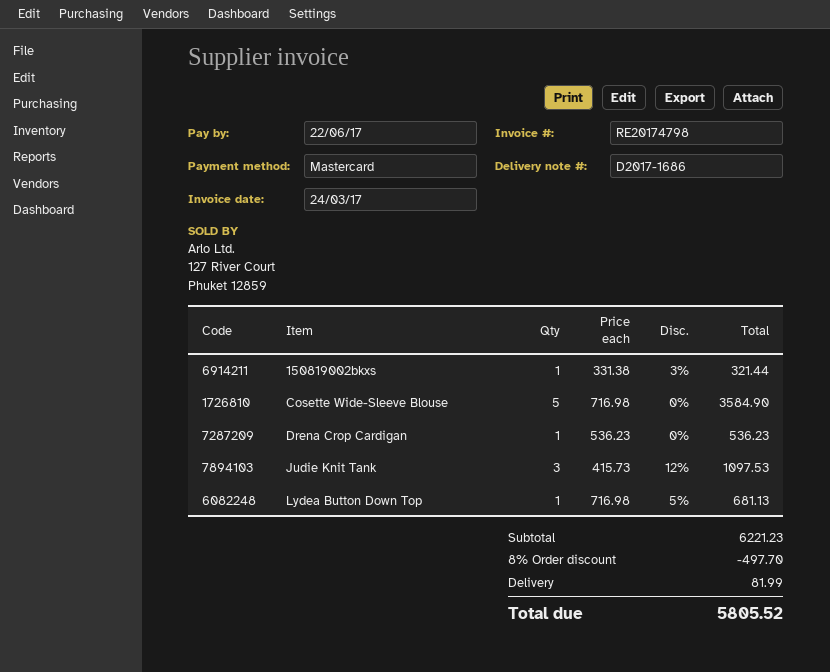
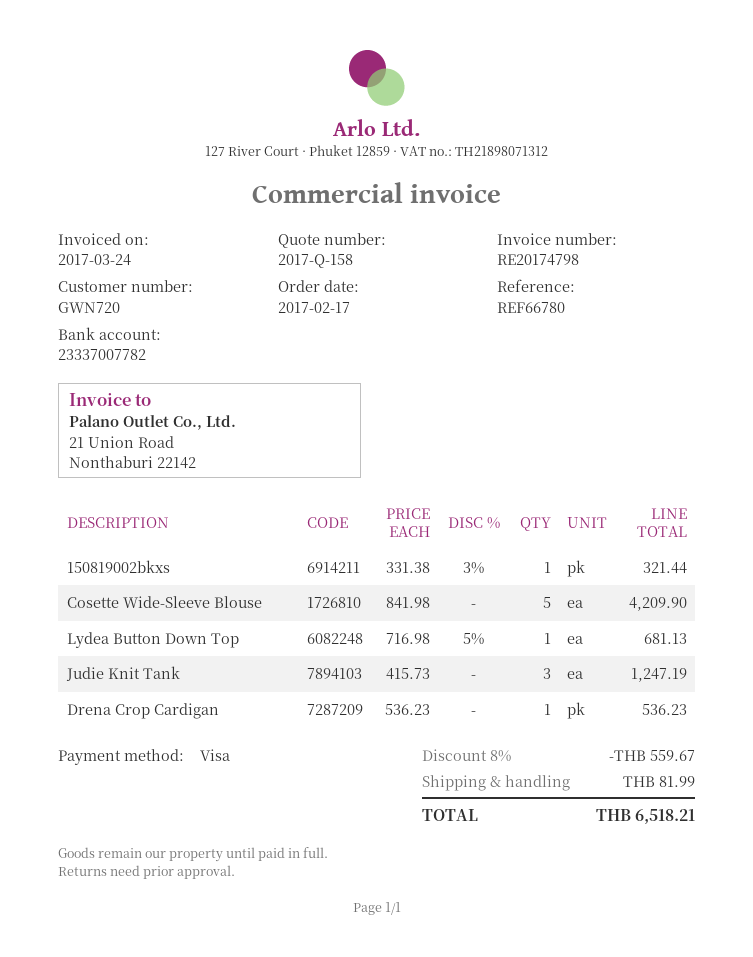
payment method: Mastercard -> Visa
Cosette Wide-Sleeve Blouse: 5 x 716.98 = 3584.90 -> 5 x 841.98 = 4209.90
Judie Knit Tank: 3 x 415.73 - 12% = 1097.53 -> 3 x 415.73 = 1247.19
discount: 8% = 497.70 -> 8% = 559.67
total: 5805.52 -> 6518.21

